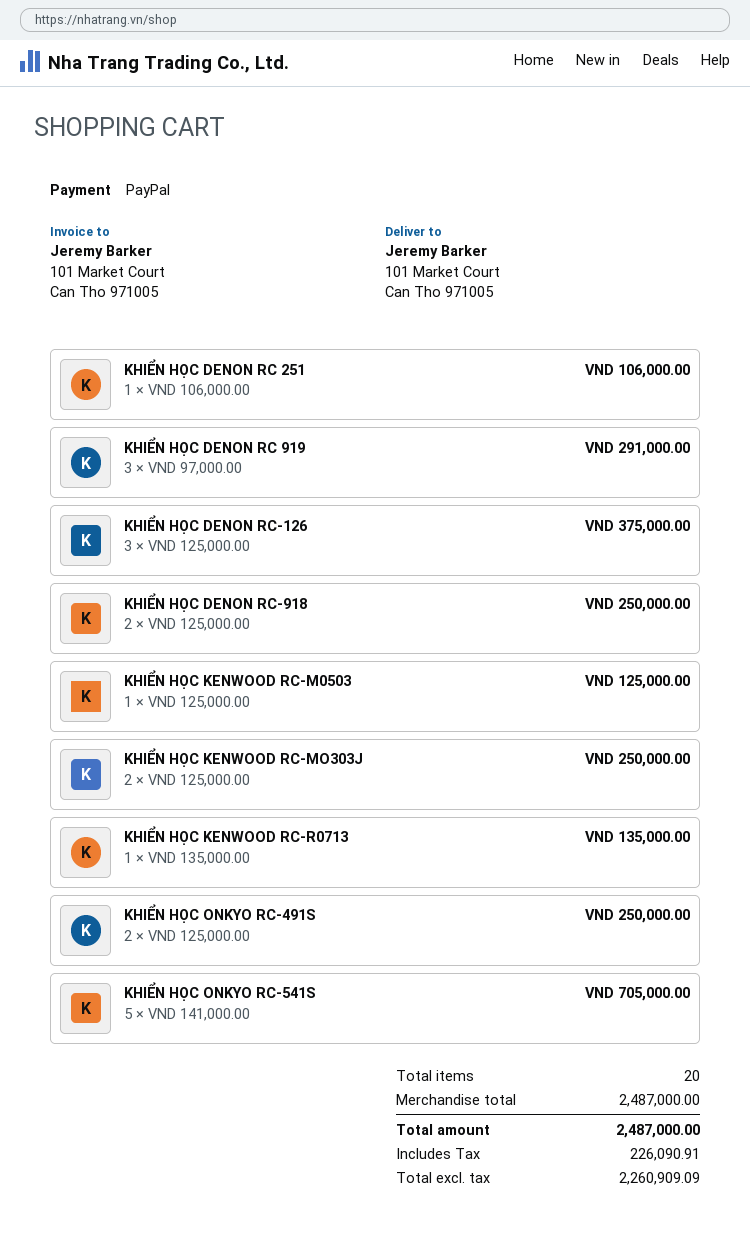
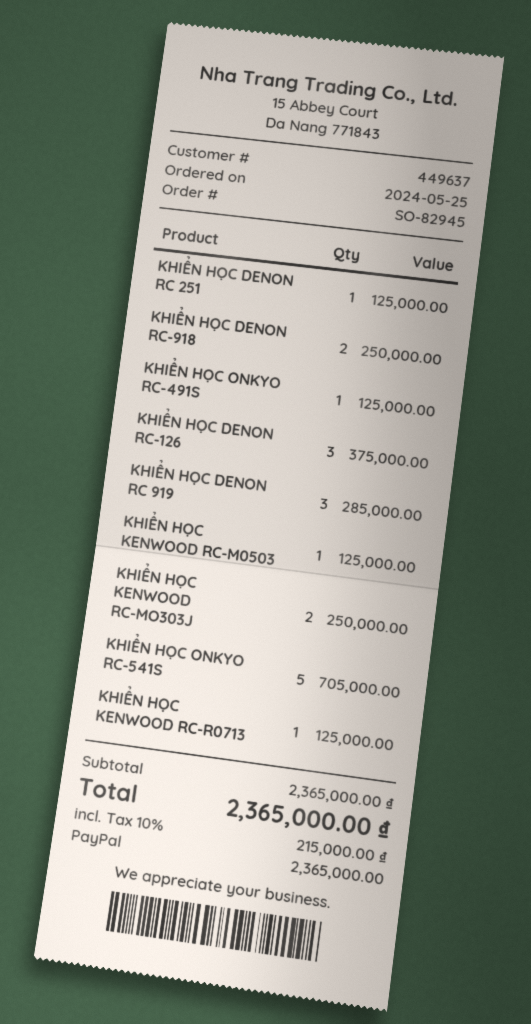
KHIỂN HỌC DENON RC 251: 1 for 106000.00 -> 1 for 125000.00
KHIỂN HỌC DENON RC 919: 3 for 291000.00 -> 3 for 285000.00
KHIỂN HỌC KENWOOD RC-R0713: 1 for 135000.00 -> 1 for 125000.00
KHIỂN HỌC ONKYO RC-491S: 2 for 250000.00 -> 1 for 125000.00
subtotal: 2487000.00 -> 2365000.00
tax: 226090.91 -> 215000.00
total: 2487000.00 -> 2365000.00

